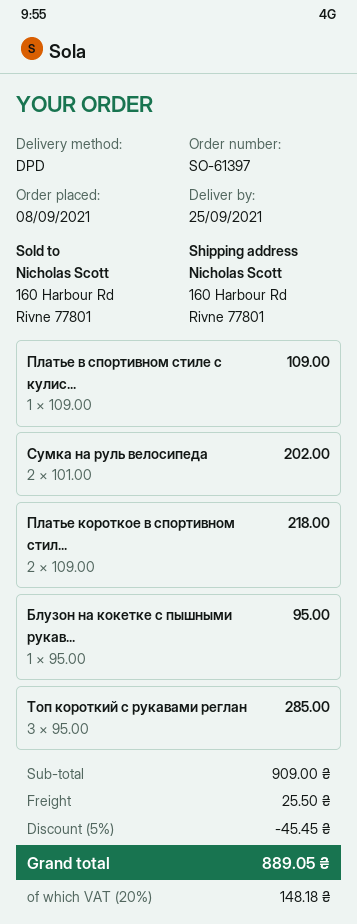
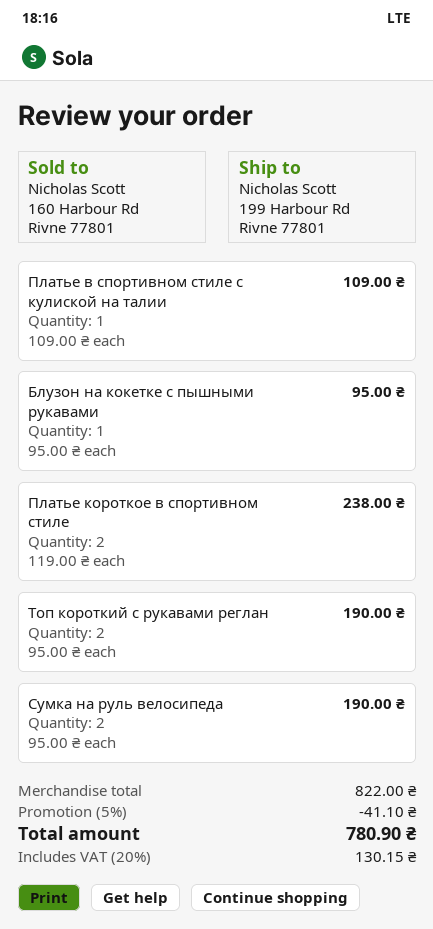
ship to: 160 Harbour Rd, Rivne 77801 -> 199 Harbour Rd, Rivne 77801
Сумка на руль велосипеда: 2 x 101.00 = 202.00 -> 2 x 95.00 = 190.00
Платье короткое в спортивном стил...: 2 x 109.00 = 218.00 -> 2 x 119.00 = 238.00
Топ короткий с рукавами реглан: 3 x 95.00 = 285.00 -> 2 x 95.00 = 190.00
subtotal: 909.00 -> 822.00
discount: 5% = 45.45 -> 5% = 41.10
shipping: 25.50 -> none
tax: 20% = 148.18 -> 20% = 130.15
total: 889.05 -> 780.90

